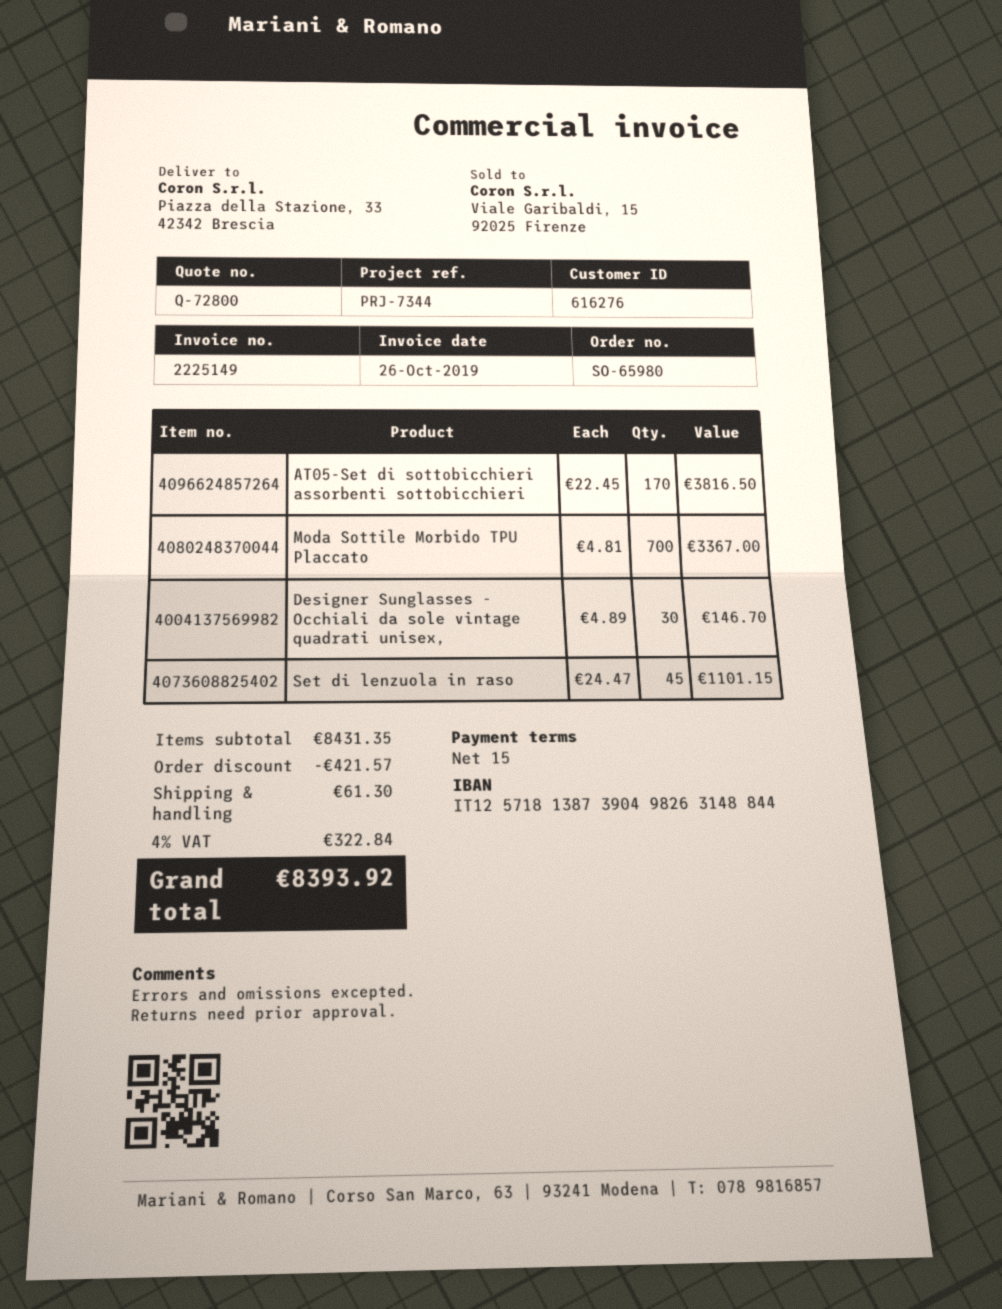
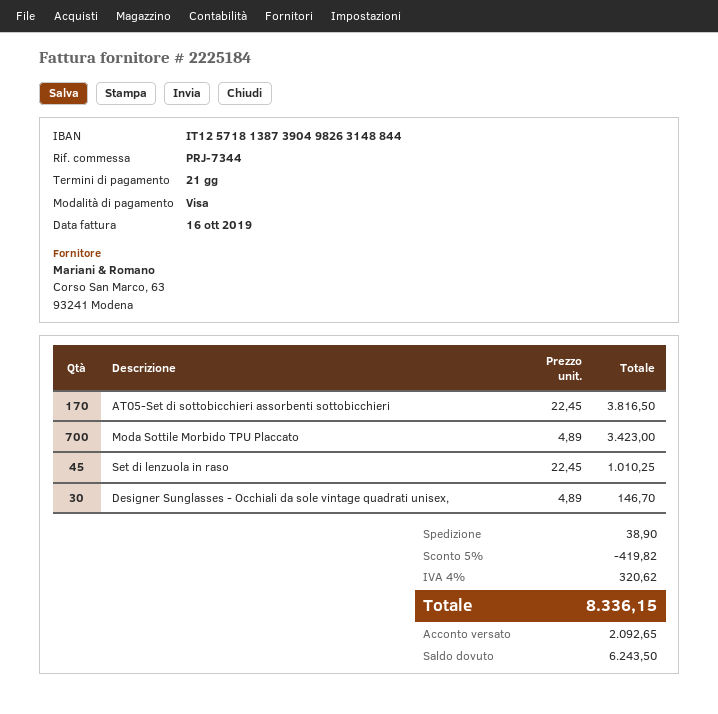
invoice number: 2225149 -> 2225184
invoice date: 2019-10-26 -> 2019-10-16
payment terms: 15 days -> 21 days
Moda Sottile Morbido TPU Placcato: 700 x 4.81 = 3367.00 -> 700 x 4.89 = 3423.00
Set di lenzuola in raso: 45 x 24.47 = 1101.15 -> 45 x 22.45 = 1010.25
discount: 421.57 -> 419.82
shipping: 61.30 -> 38.90
tax: 4% = 322.84 -> 4% = 320.62
total: 8393.92 -> 8336.15

